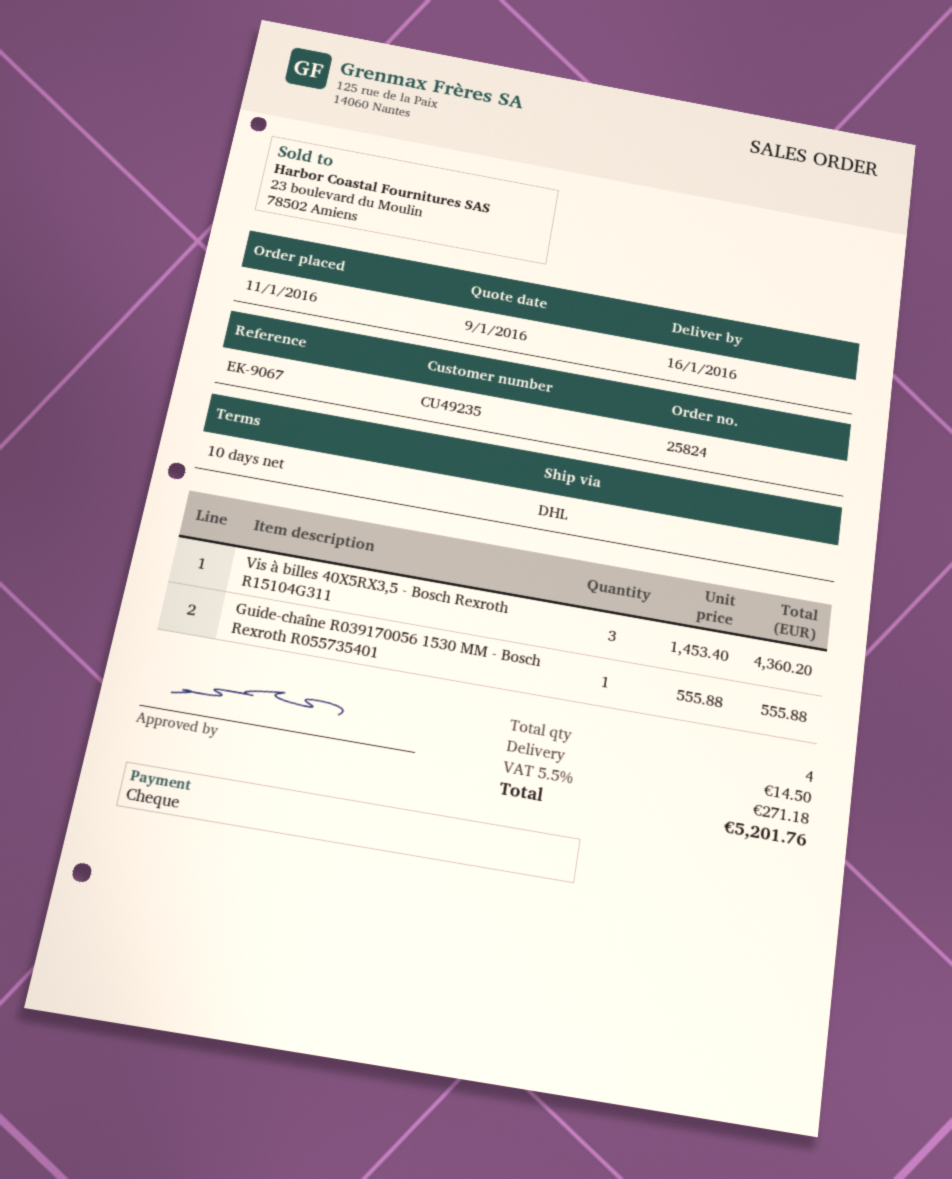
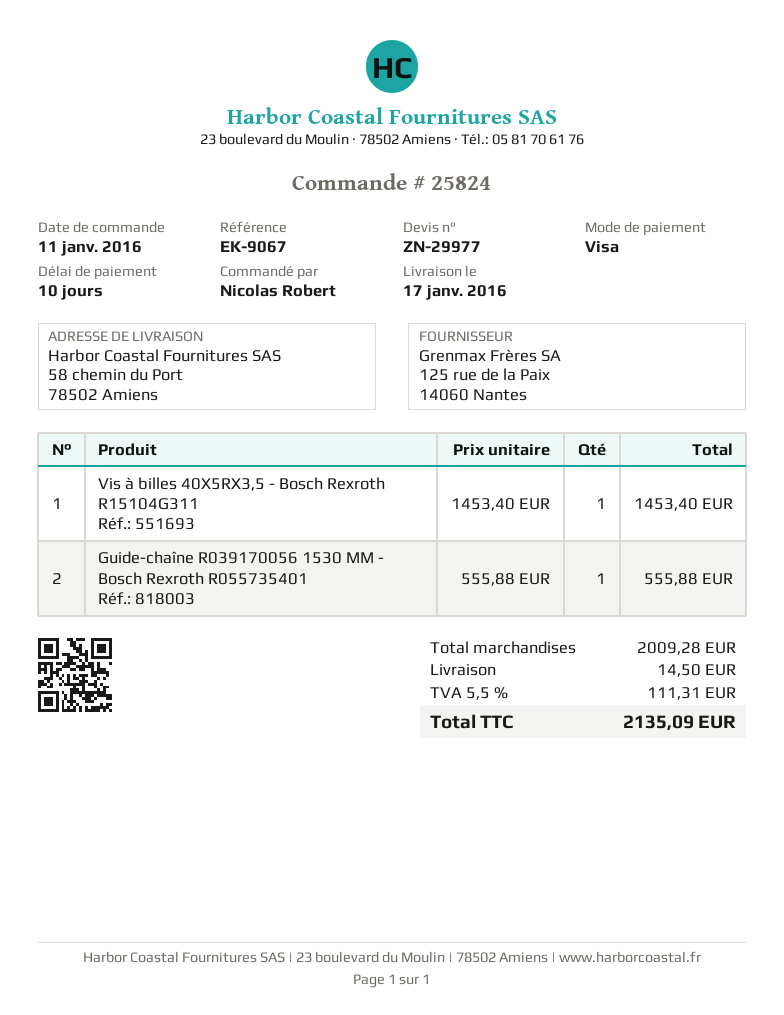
delivery date: 2016-01-16 -> 2016-01-17
payment method: cheque -> Visa
Vis à billes 40X5RX3,5 - Bosch Rexroth R15104G311: 3 x 1453.40 = 4360.20 -> 1 x 1453.40 = 1453.40
tax: 5.5% = 271.18 -> 5.5% = 111.31
total: 5201.76 -> 2135.09

